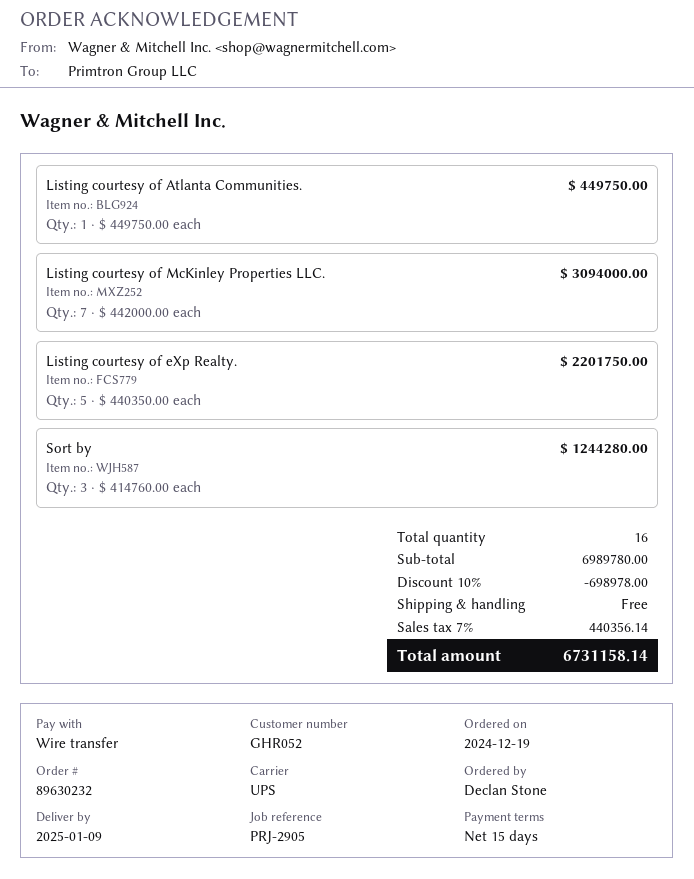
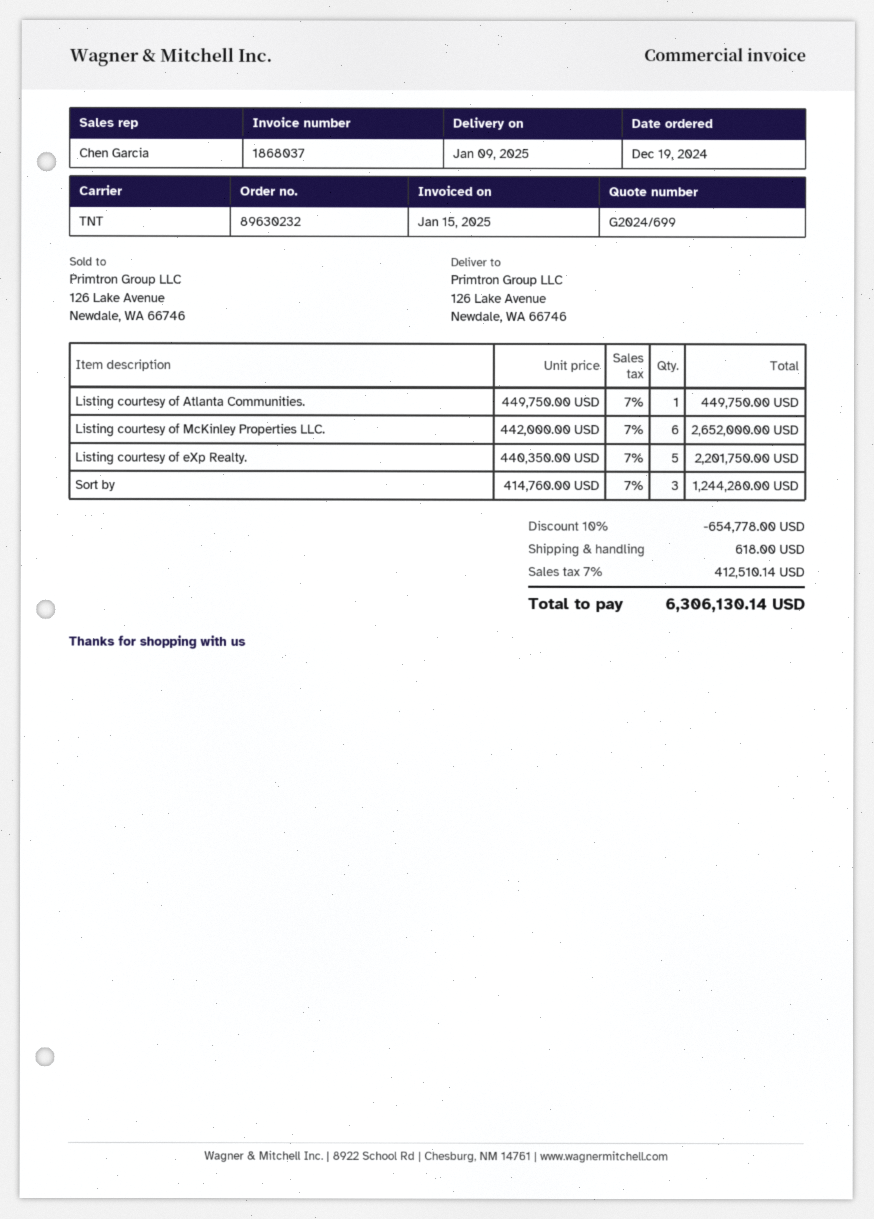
shipping method: UPS -> TNT
Listing courtesy of McKinley Properties LLC.: 7 x 442000.00 = 3094000.00 -> 6 x 442000.00 = 2652000.00
discount: 10% = 698978.00 -> 10% = 654778.00
shipping: 0.00 -> 618.00
tax: 7% = 440356.14 -> 7% = 412510.14
total: 6731158.14 -> 6306130.14

